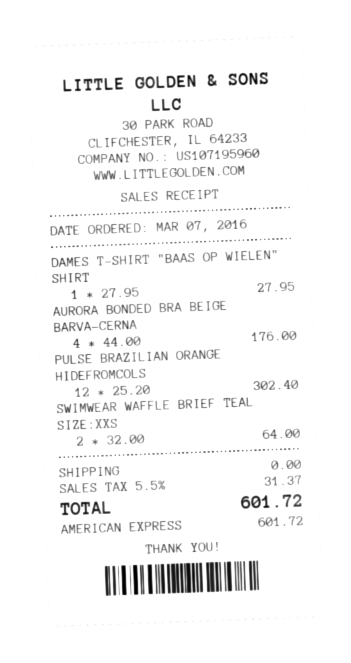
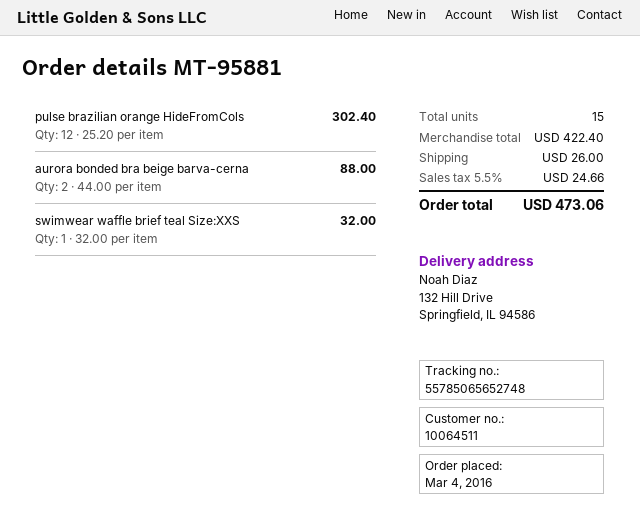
order date: 2016-03-07 -> 2016-03-04
DAMES T-SHIRT "BAAS OP WIELEN" SHIRT: 1 x 27.95 = 27.95 -> none
AURORA BONDED BRA BEIGE BARVA-CERNA: 4 x 44.00 = 176.00 -> 2 x 44.00 = 88.00
SWIMWEAR WAFFLE BRIEF TEAL SIZE:XXS: 2 x 32.00 = 64.00 -> 1 x 32.00 = 32.00
shipping: 0.00 -> 26.00
tax: 5.5% = 31.37 -> 5.5% = 24.66
total: 601.72 -> 473.06

